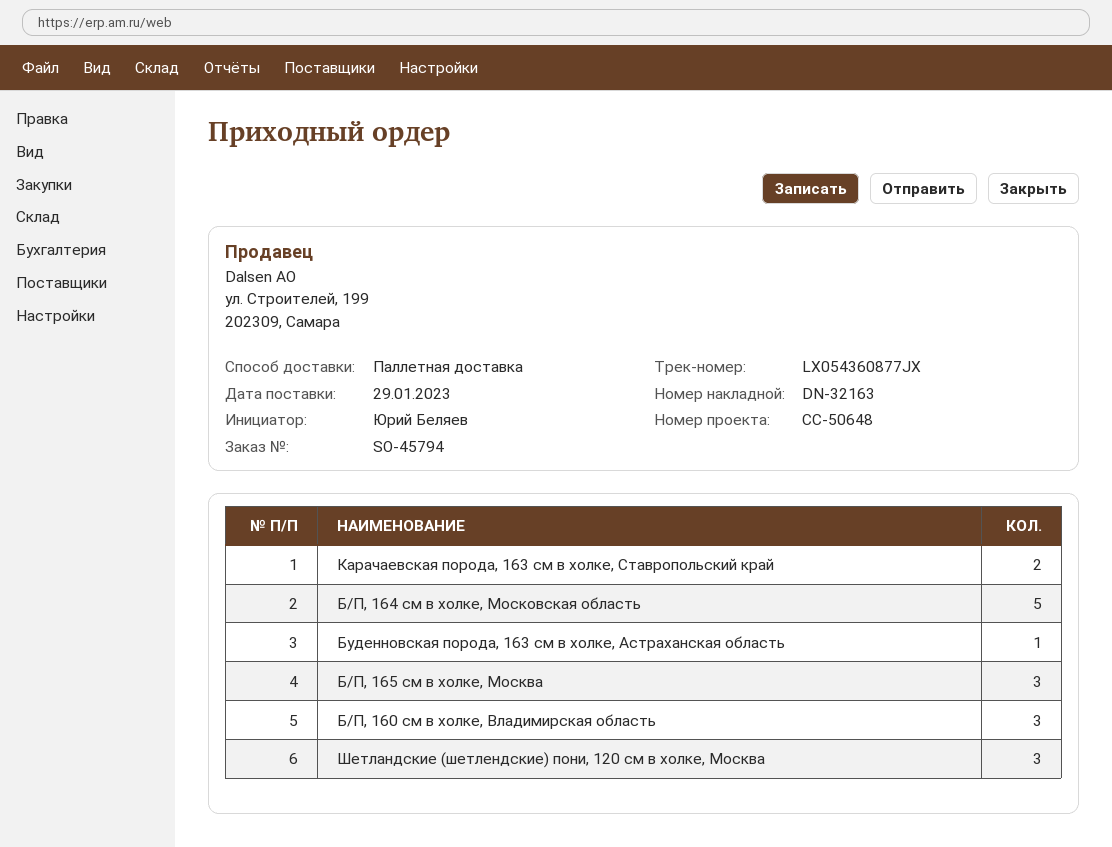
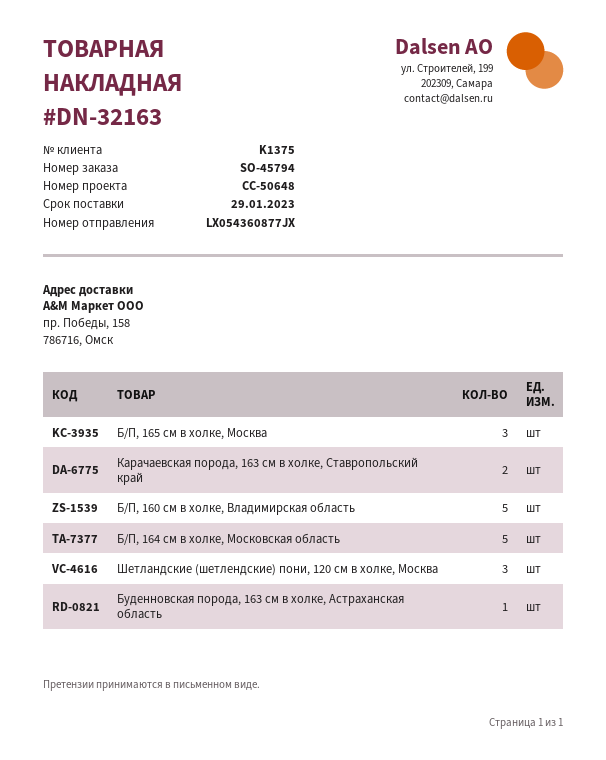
Б/П, 160 см в холке, Владимирская область: 3 -> 5

